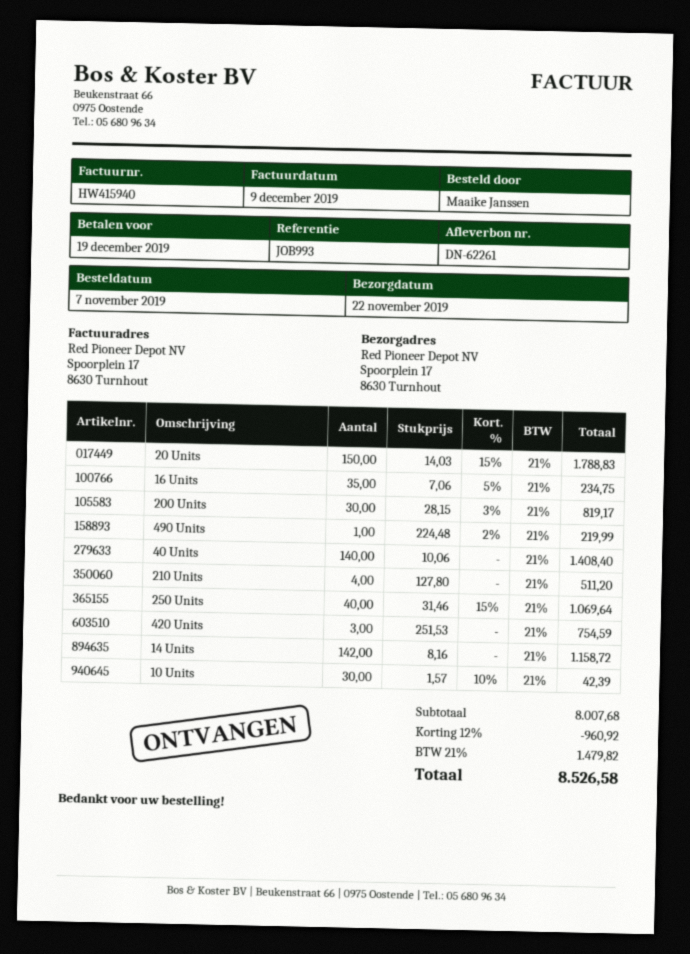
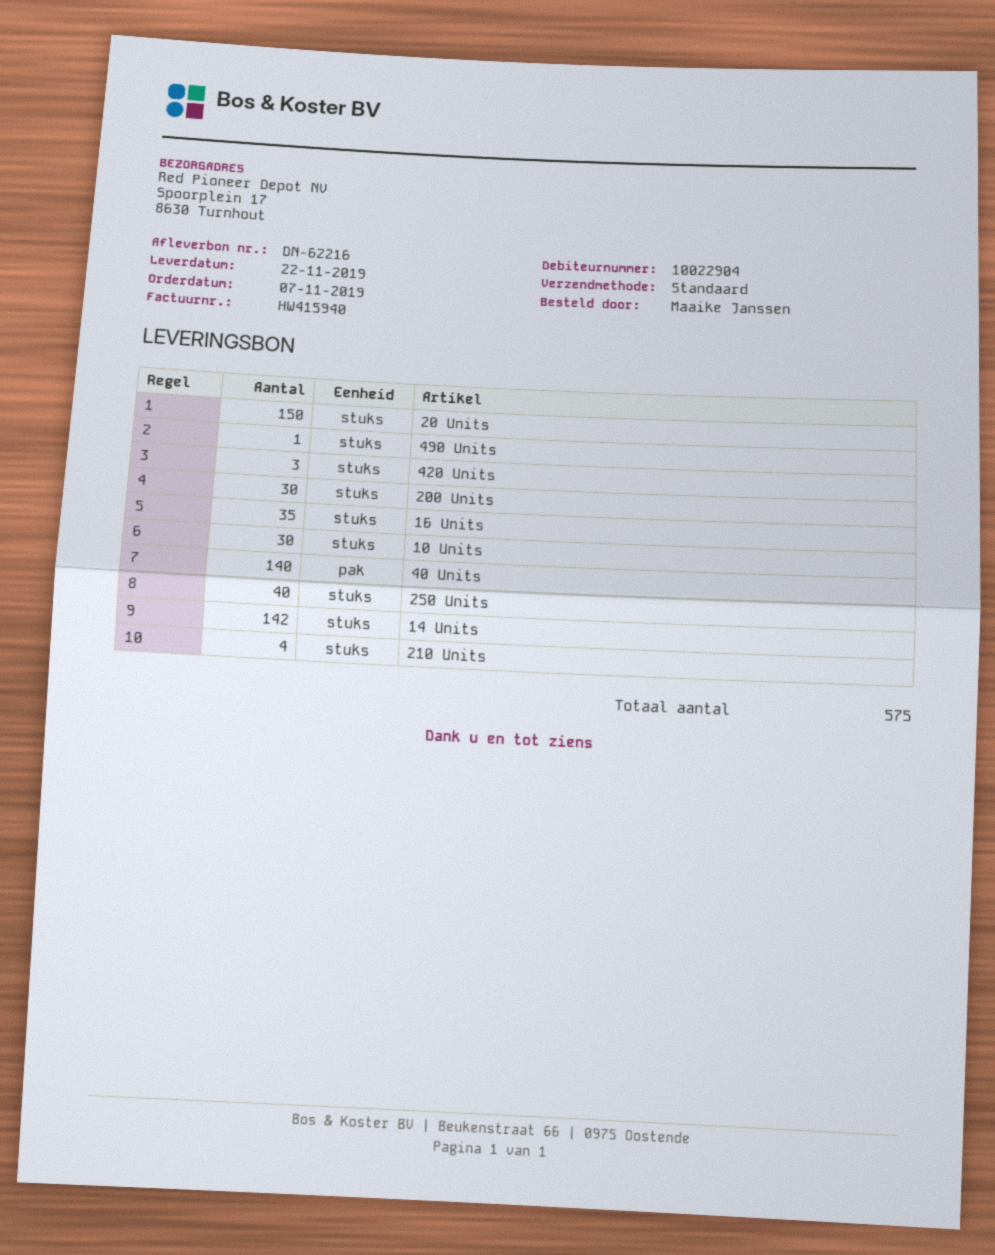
delivery note number: DN-62261 -> DN-62216

